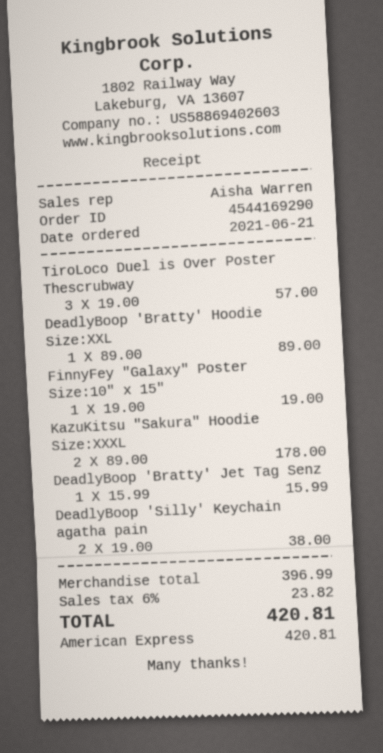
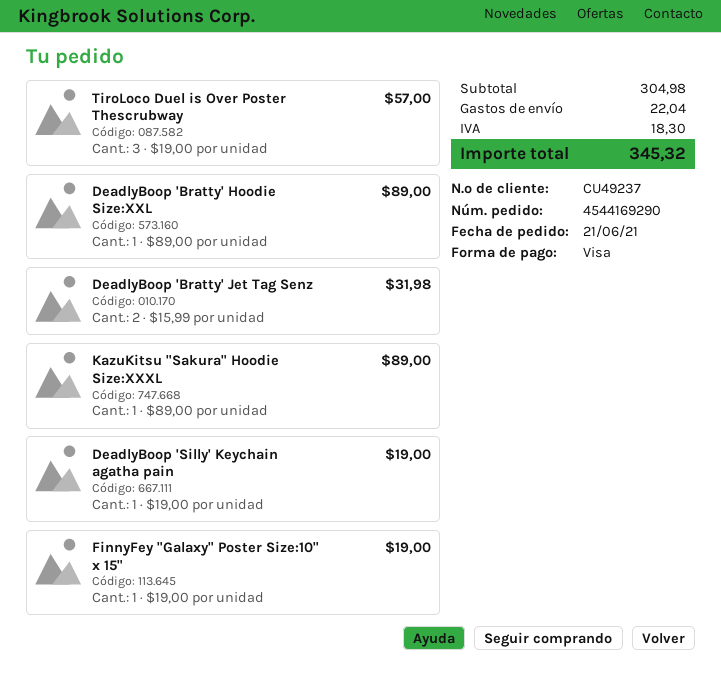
payment method: American Express -> Visa
KazuKitsu "Sakura" Hoodie Size:XXXL: 2 x 89.00 = 178.00 -> 1 x 89.00 = 89.00
DeadlyBoop 'Bratty' Jet Tag Senz: 1 x 15.99 = 15.99 -> 2 x 15.99 = 31.98
DeadlyBoop 'Silly' Keychain agatha pain: 2 x 19.00 = 38.00 -> 1 x 19.00 = 19.00
subtotal: 396.99 -> 304.98
shipping: none -> 22.04
tax: 23.82 -> 18.30
total: 420.81 -> 345.32

